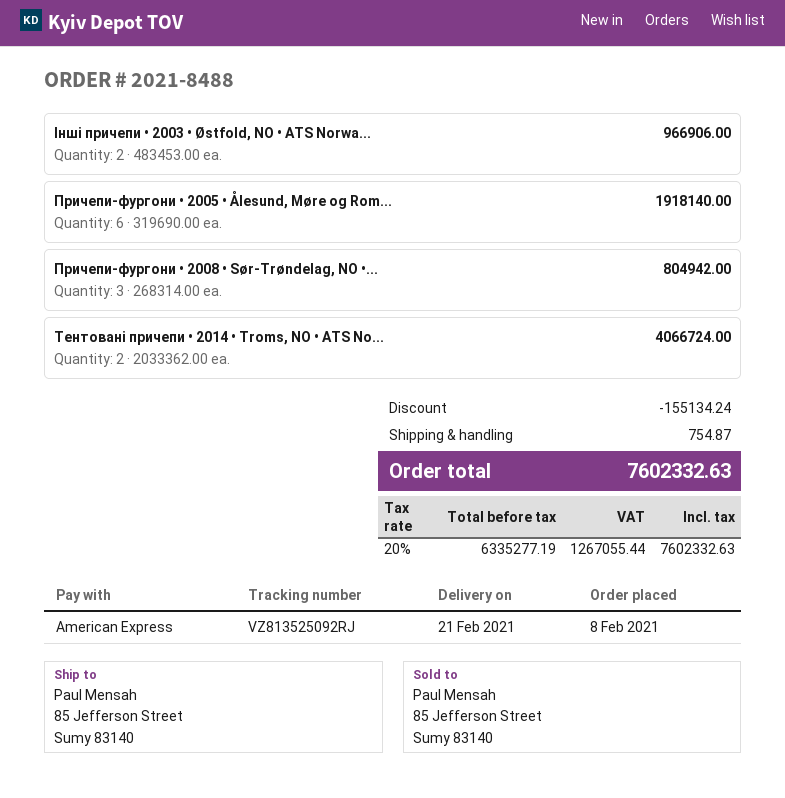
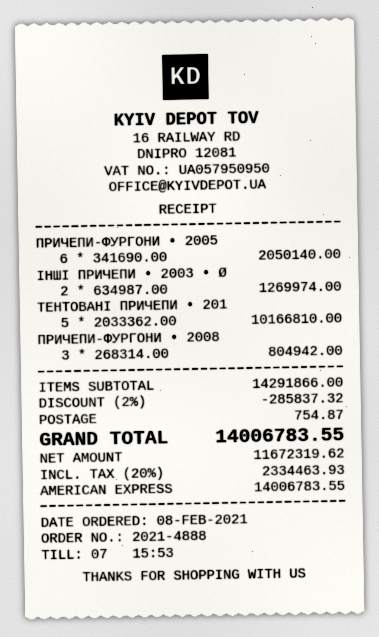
order number: 2021-8488 -> 2021-4888
Інші причепи • 2003 • Østfold, NO • ATS Norwa...: 2 x 483453.00 = 966906.00 -> 2 x 634987.00 = 1269974.00
Причепи-фургони • 2005 • Ålesund, Møre og Rom...: 6 x 319690.00 = 1918140.00 -> 6 x 341690.00 = 2050140.00
Тентовані причепи • 2014 • Troms, NO • ATS No...: 2 x 2033362.00 = 4066724.00 -> 5 x 2033362.00 = 10166810.00
discount: 155134.24 -> 285837.32
net: 6335277.19 -> 11672319.62
tax: 20% = 1267055.44 -> 20% = 2334463.93
total: 7602332.63 -> 14006783.55

